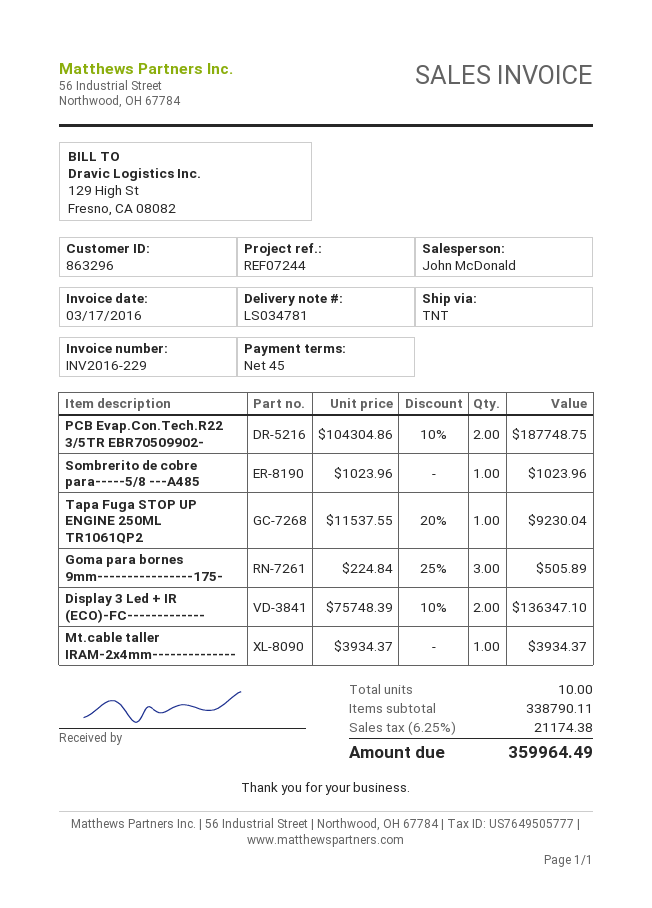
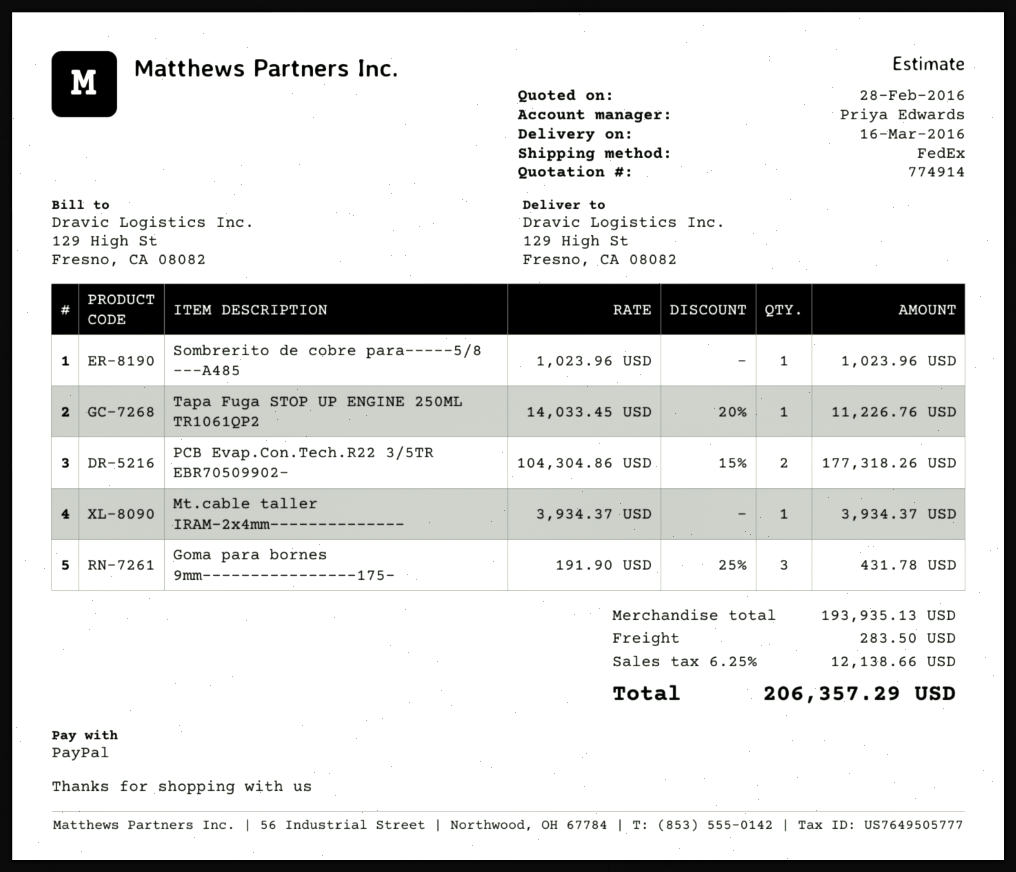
sales rep: John McDonald -> Priya Edwards
shipping method: TNT -> FedEx
PCB Evap.Con.Tech.R22 3/5TR EBR70509902-: 2 x 104304.86 - 10% = 187748.75 -> 2 x 104304.86 - 15% = 177318.26
Tapa Fuga STOP UP ENGINE 250ML TR1061QP2: 1 x 11537.55 - 20% = 9230.04 -> 1 x 14033.45 - 20% = 11226.76
Goma para bornes 9mm----------------175-: 3 x 224.84 - 25% = 505.89 -> 3 x 191.90 - 25% = 431.78
Display 3 Led + IR (ECO)-FC-------------: 2 x 75748.39 - 10% = 136347.10 -> none
subtotal: 338790.11 -> 193935.13
shipping: none -> 283.50
tax: 6.25% = 21174.38 -> 6.25% = 12138.66
total: 359964.49 -> 206357.29

